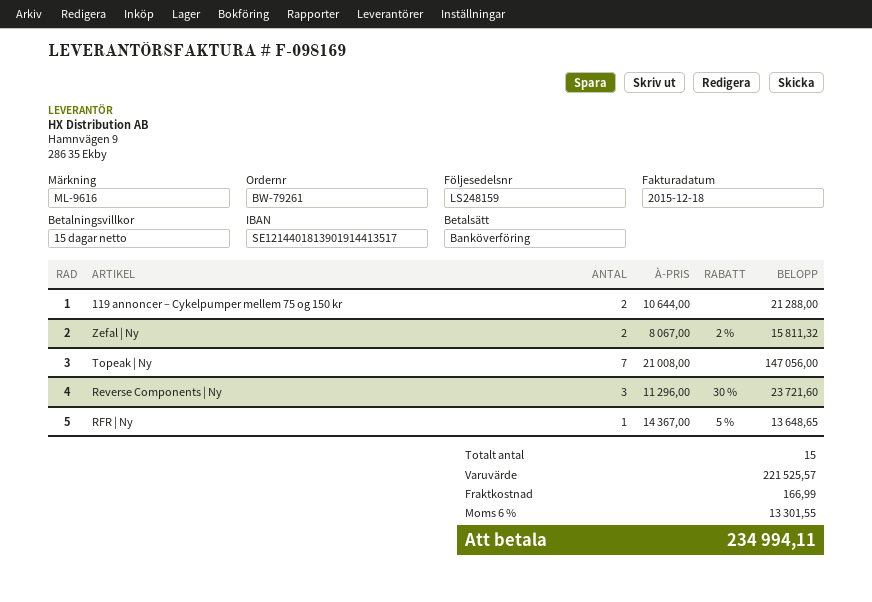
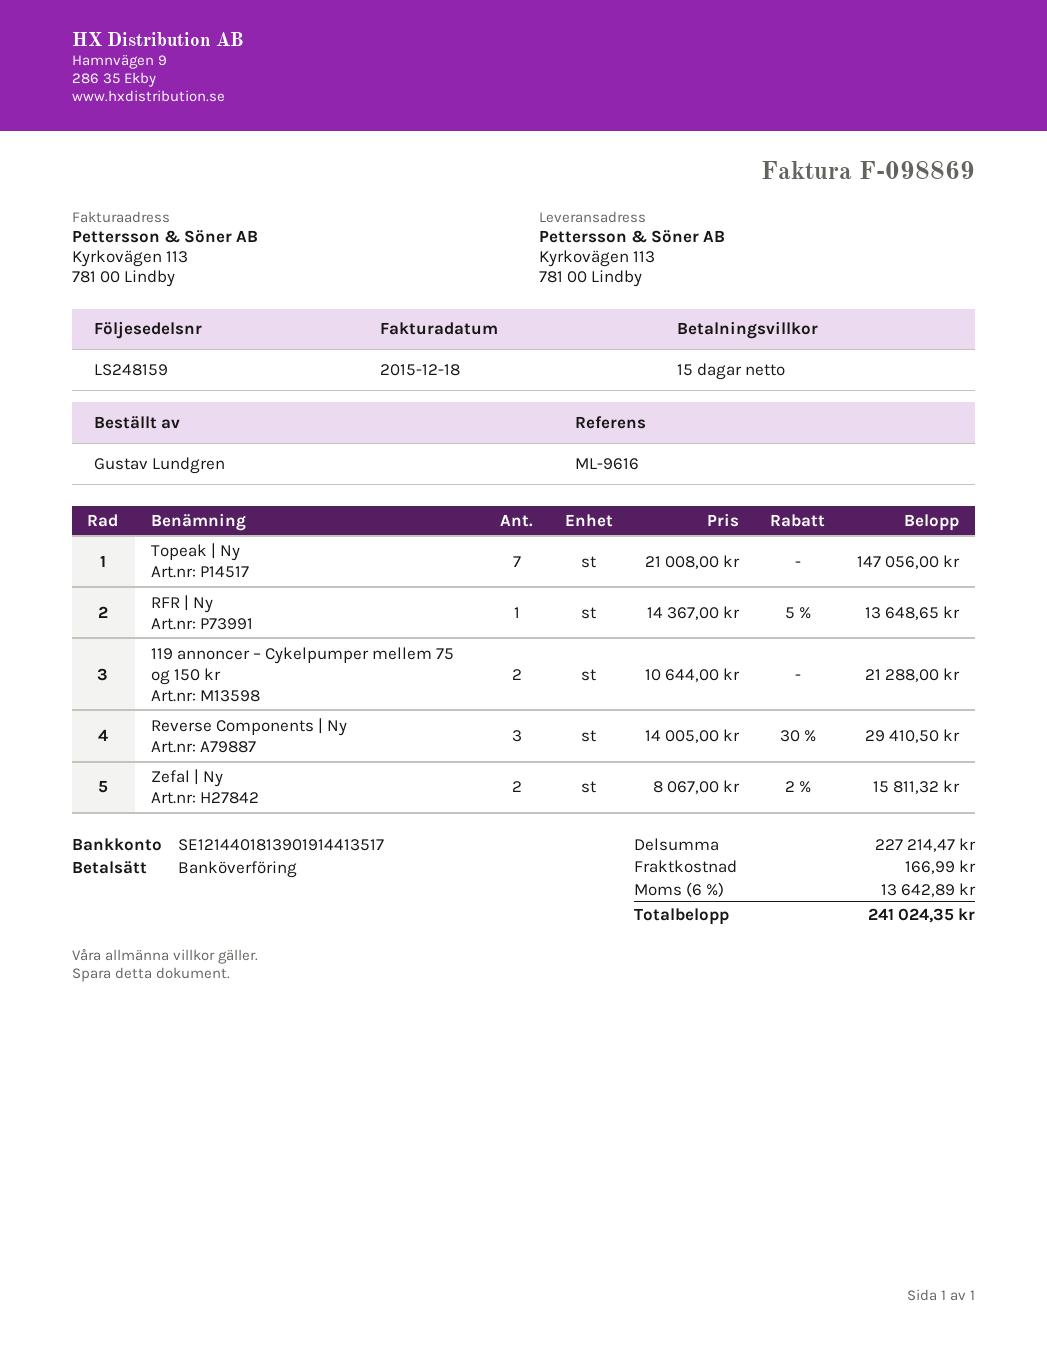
invoice number: F-098169 -> F-098869
Reverse Components | Ny: 3 x 11296.00 - 30% = 23721.60 -> 3 x 14005.00 - 30% = 29410.50
subtotal: 221525.57 -> 227214.47
tax: 6% = 13301.55 -> 6% = 13642.89
total: 234994.11 -> 241024.35

